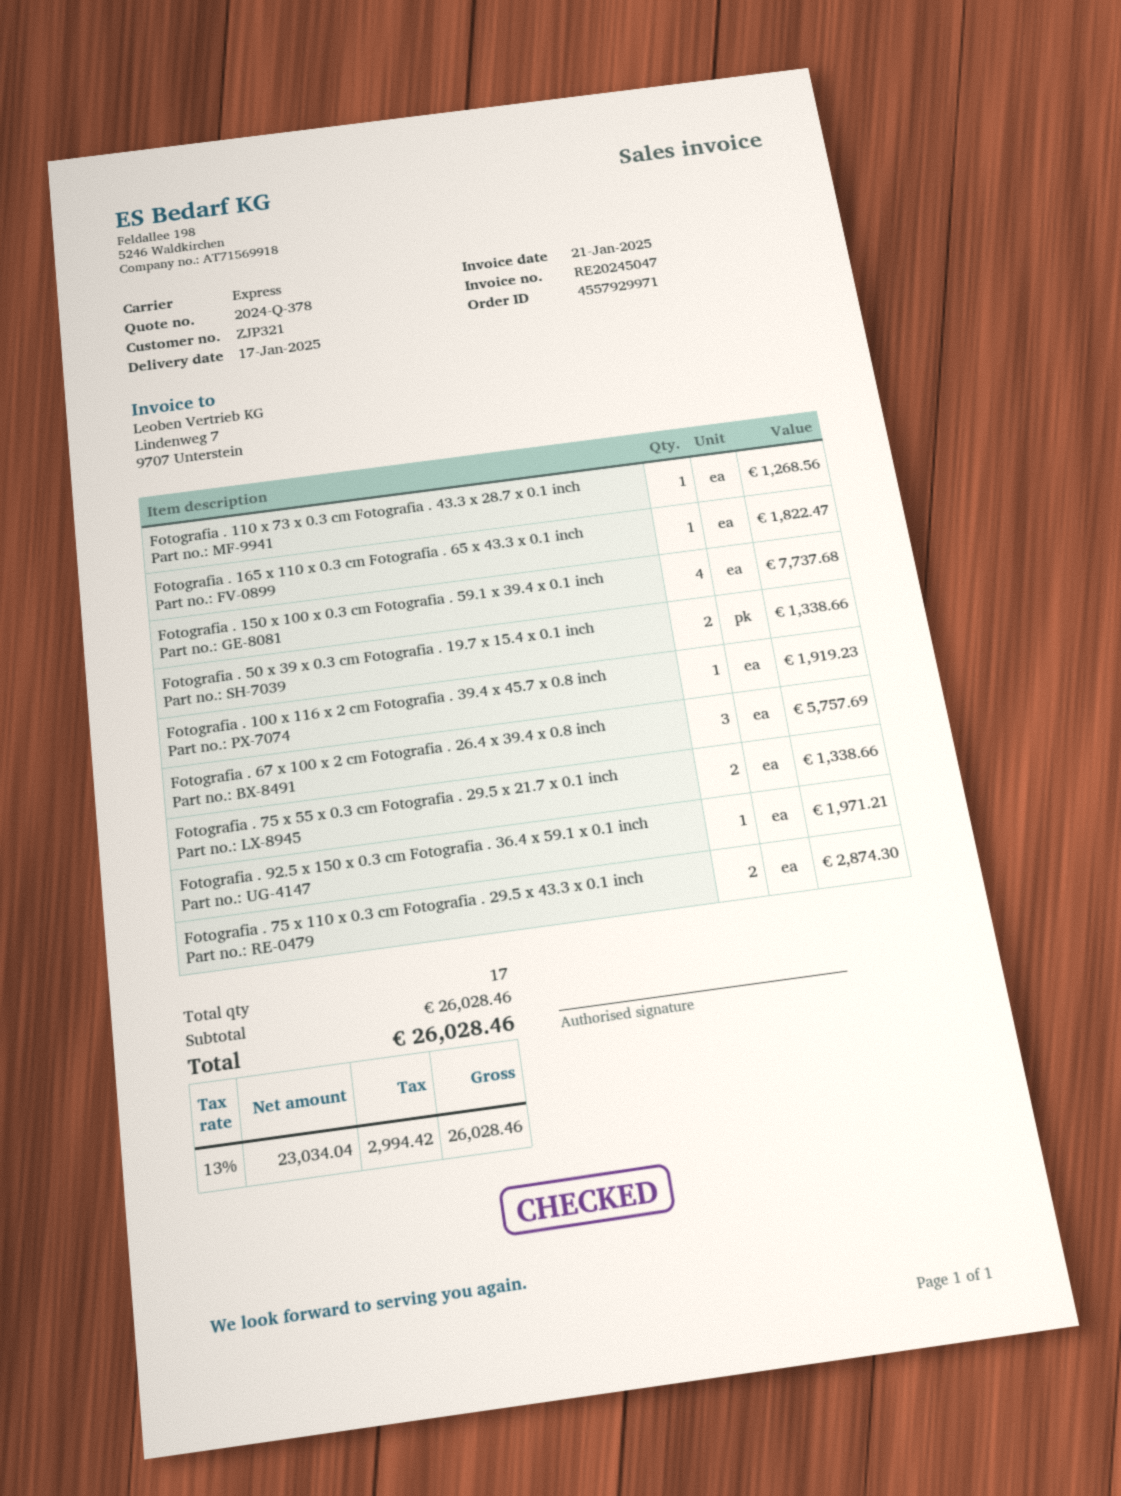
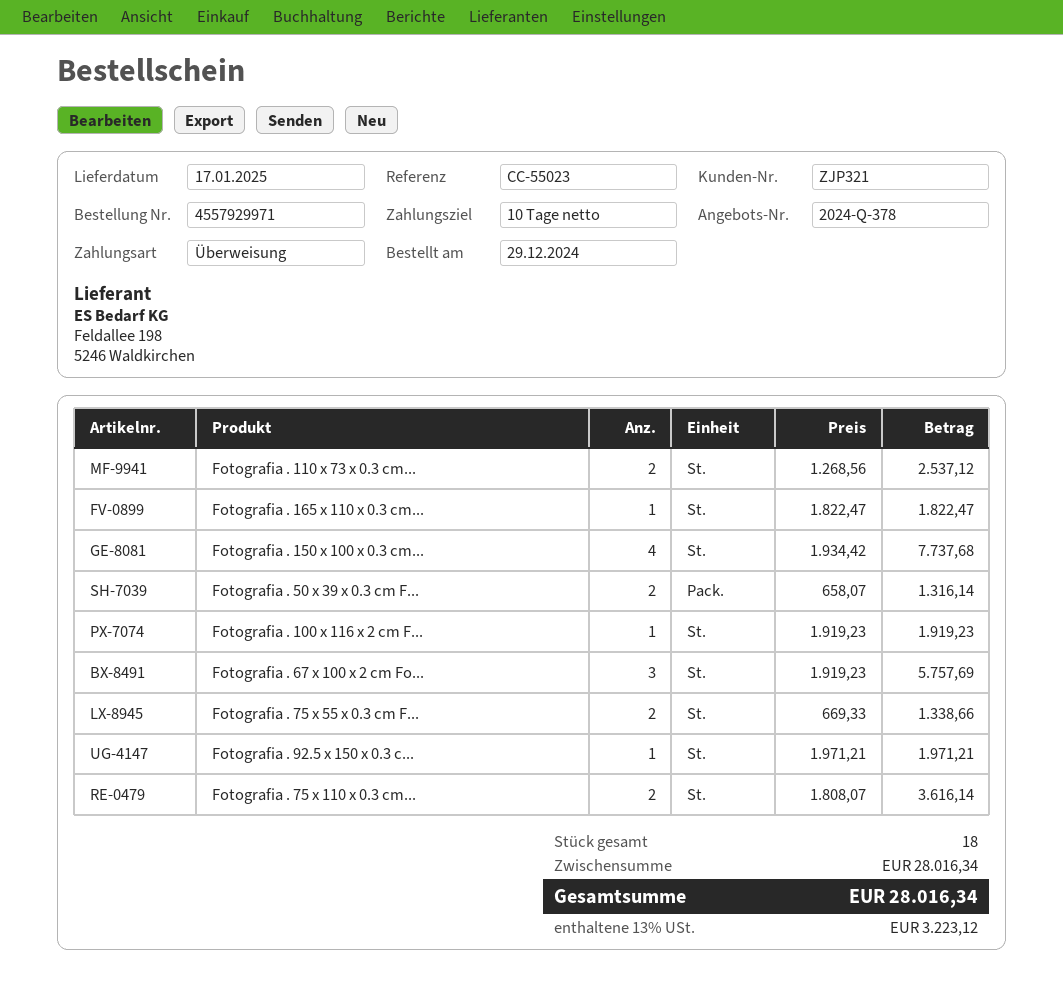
Fotografia . 110 x 73 x 0.3 cm Fotografia . 43.3 x 28.7 x 0.1 inch: 1 for 1268.56 -> 2 for 2537.12
Fotografia . 50 x 39 x 0.3 cm Fotografia . 19.7 x 15.4 x 0.1 inch: 2 for 1338.66 -> 2 for 1316.14
Fotografia . 75 x 110 x 0.3 cm Fotografia . 29.5 x 43.3 x 0.1 inch: 2 for 2874.30 -> 2 for 3616.14
total quantity: 17 -> 18
subtotal: 26028.46 -> 28016.34
tax: 13% = 2994.42 -> 13% = 3223.12
total: 26028.46 -> 28016.34

